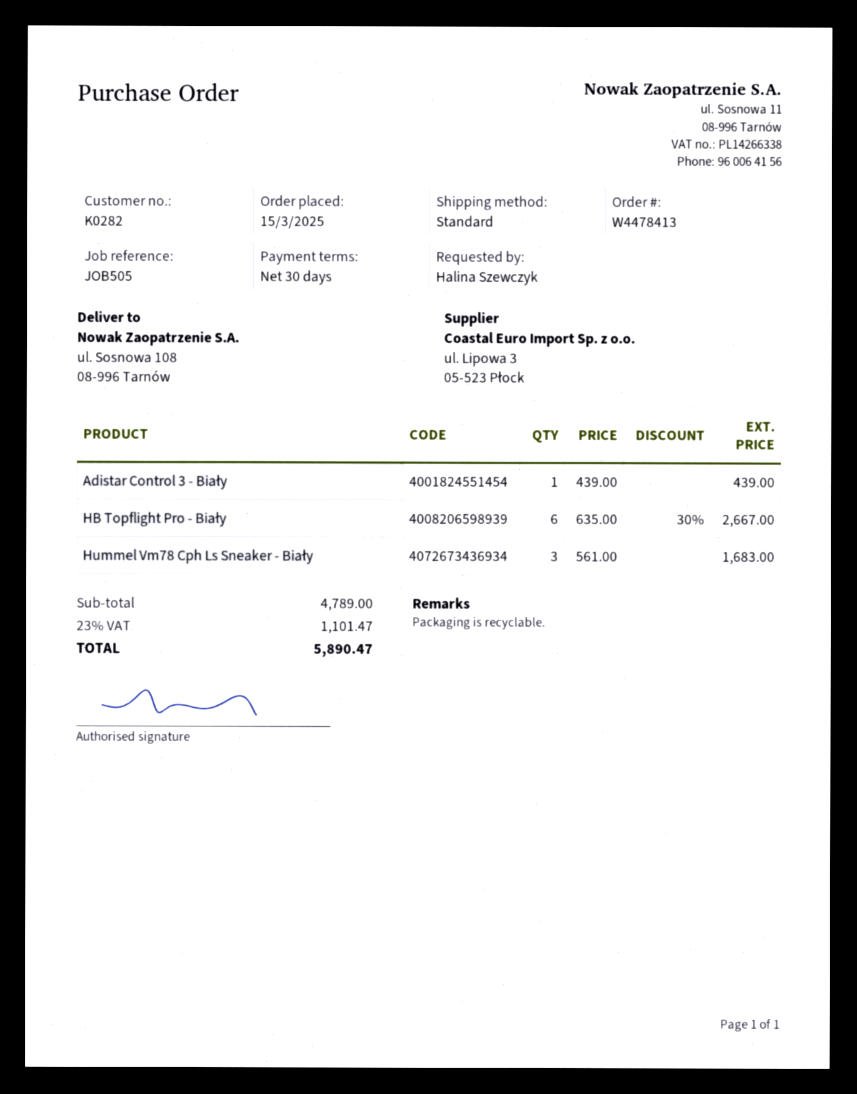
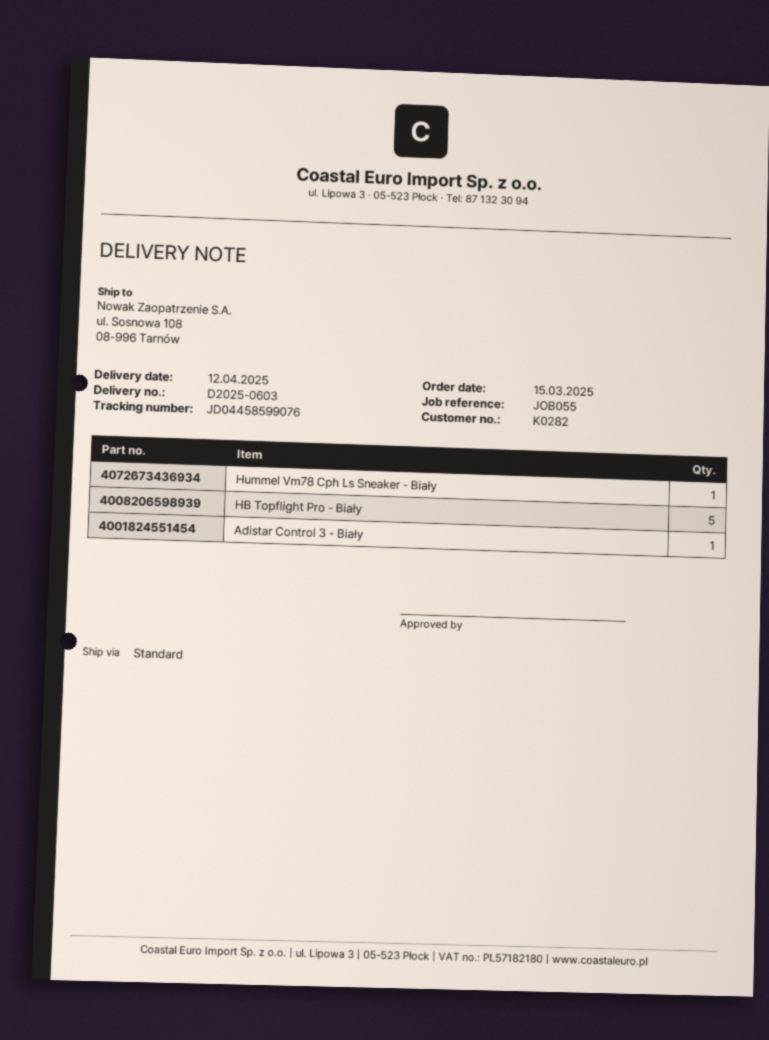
reference: JOB505 -> JOB055
HB Topflight Pro - Biały: 6 -> 5
Hummel Vm78 Cph Ls Sneaker - Biały: 3 -> 1

